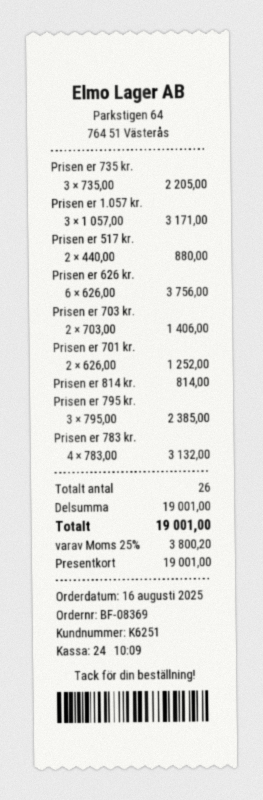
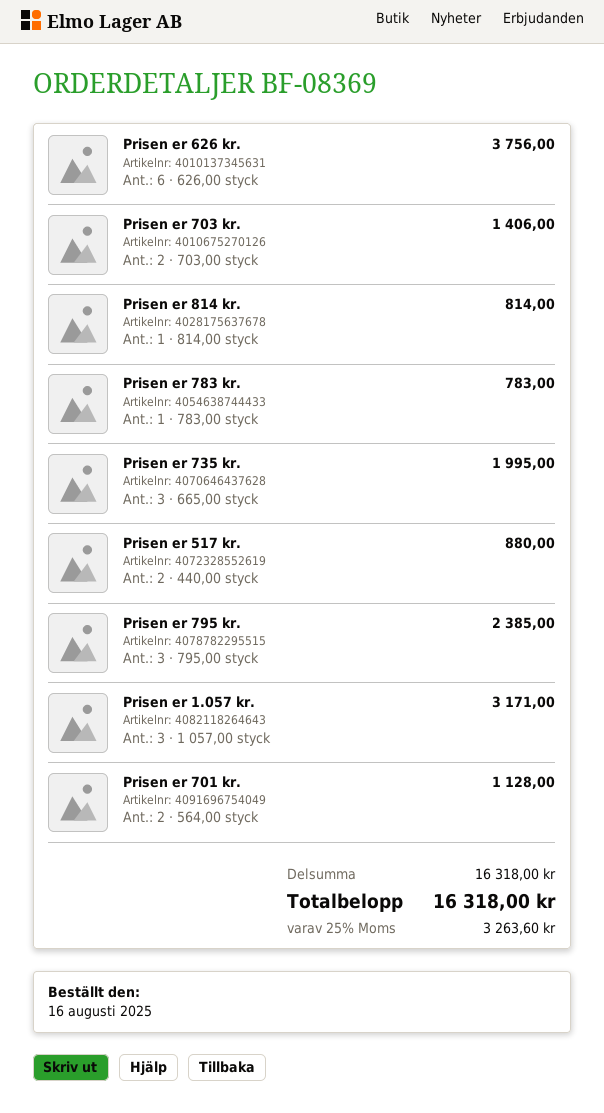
Prisen er 735 kr.: 3 x 735.00 = 2205.00 -> 3 x 665.00 = 1995.00
Prisen er 701 kr.: 2 x 626.00 = 1252.00 -> 2 x 564.00 = 1128.00
Prisen er 783 kr.: 4 x 783.00 = 3132.00 -> 1 x 783.00 = 783.00
subtotal: 19001.00 -> 16318.00
tax: 25% = 3800.20 -> 25% = 3263.60
total: 19001.00 -> 16318.00

